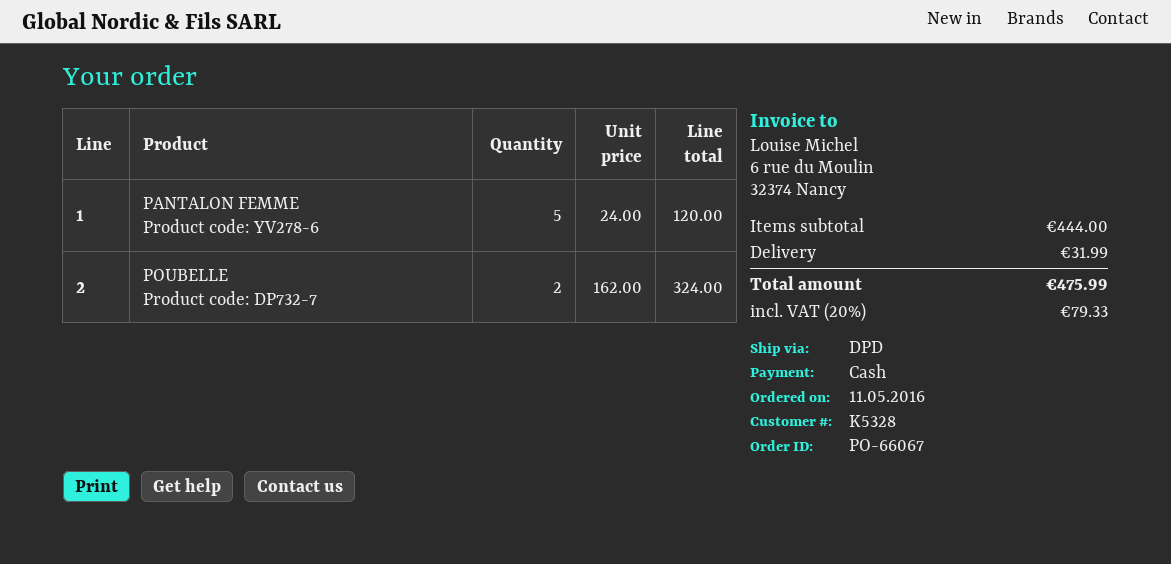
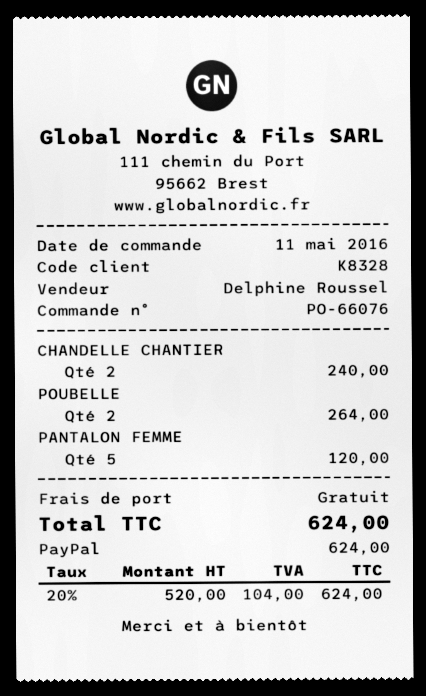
order number: PO-66067 -> PO-66076
customer number: K5328 -> K8328
payment method: cash -> PayPal
POUBELLE: 2 for 324.00 -> 2 for 264.00
CHANDELLE CHANTIER: none -> 2 for 240.00
shipping: 31.99 -> 0.00
tax: 20% = 79.33 -> 20% = 104.00
total: 475.99 -> 624.00

